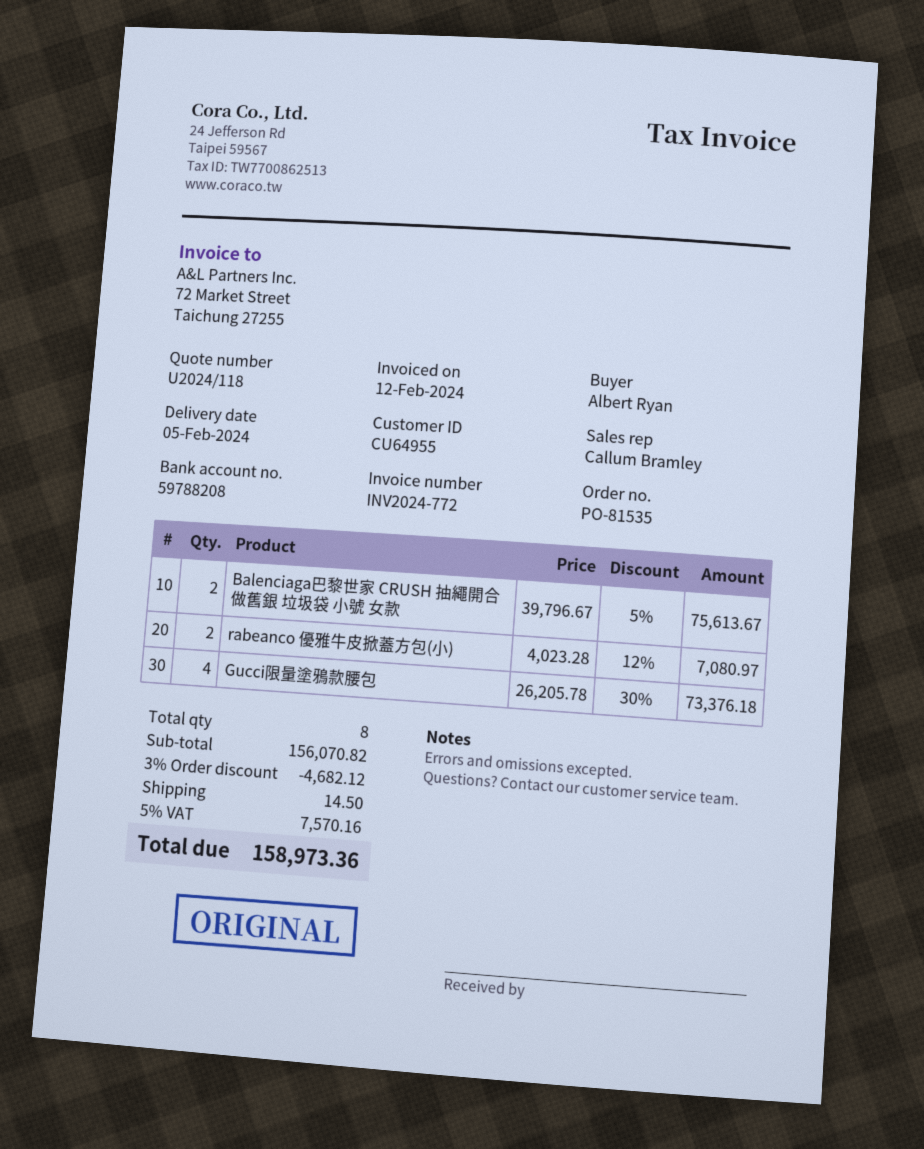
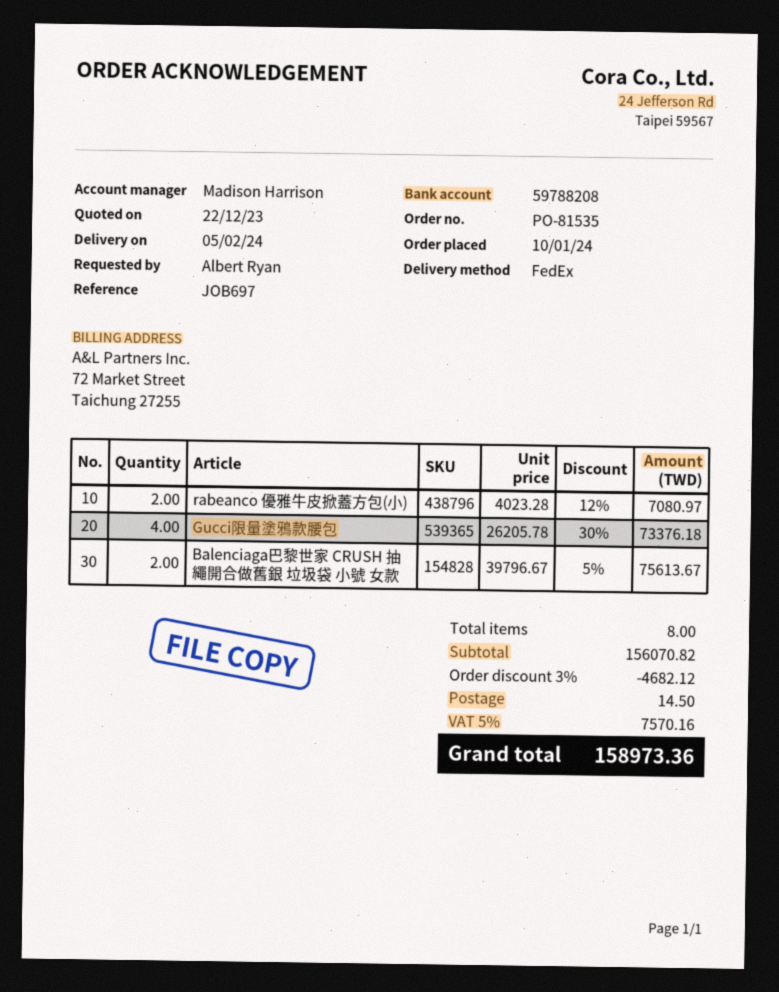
sales rep: Callum Bramley -> Madison Harrison

